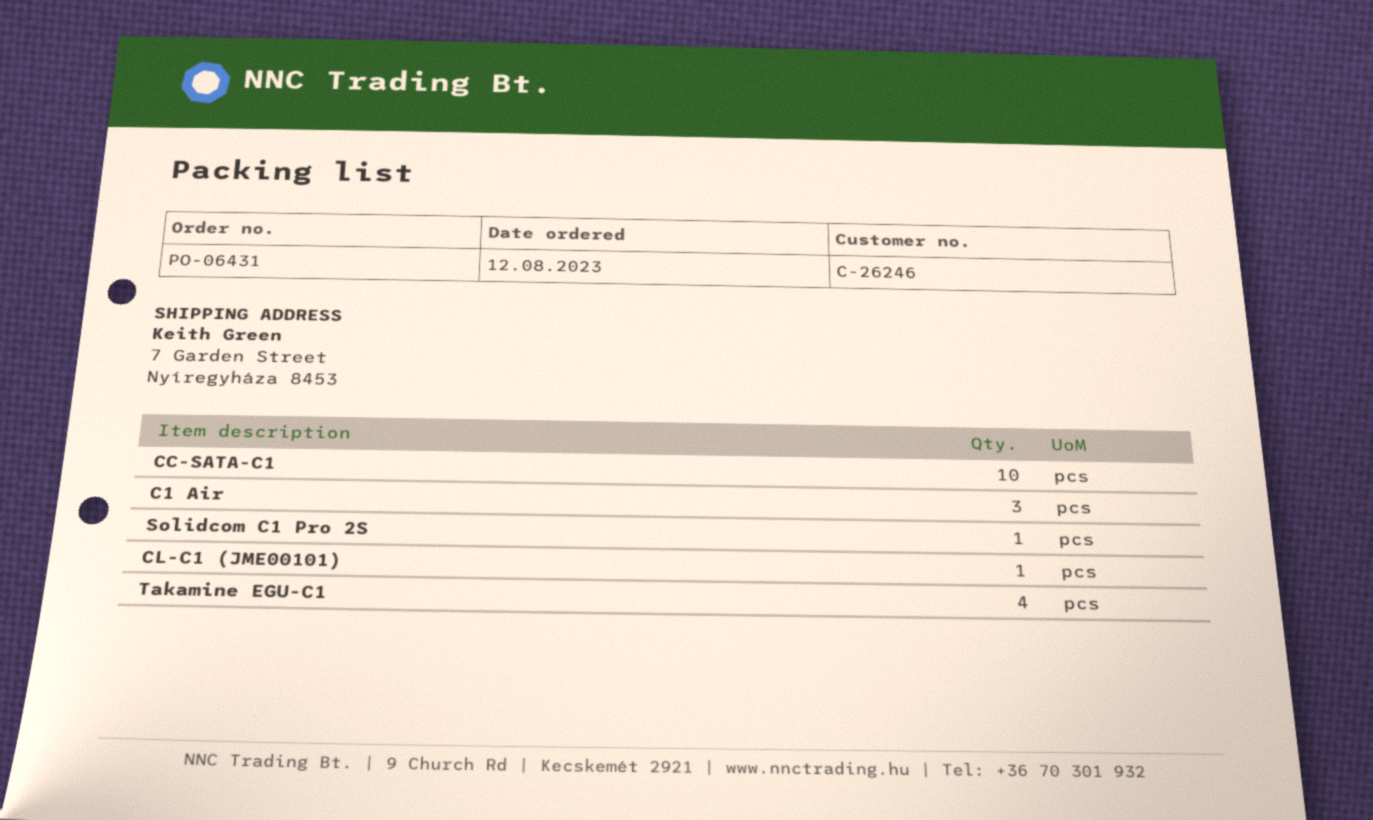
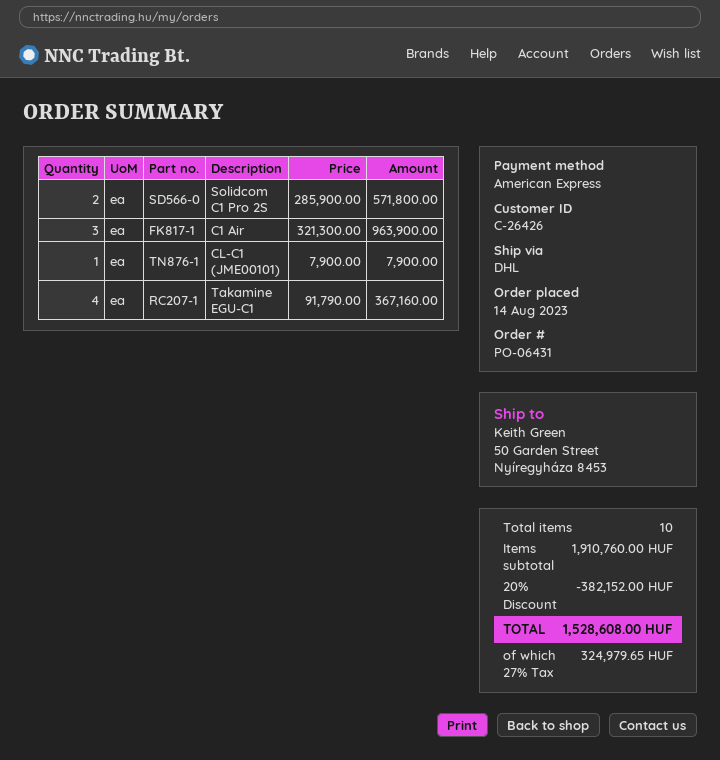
order date: 2023-08-12 -> 2023-08-14
customer number: C-26246 -> C-26426
ship to: 7 Garden Street, Nyíregyháza 8453 -> 50 Garden Street, Nyíregyháza 8453
CC-SATA-C1: 10 -> none
Solidcom C1 Pro 2S: 1 -> 2

